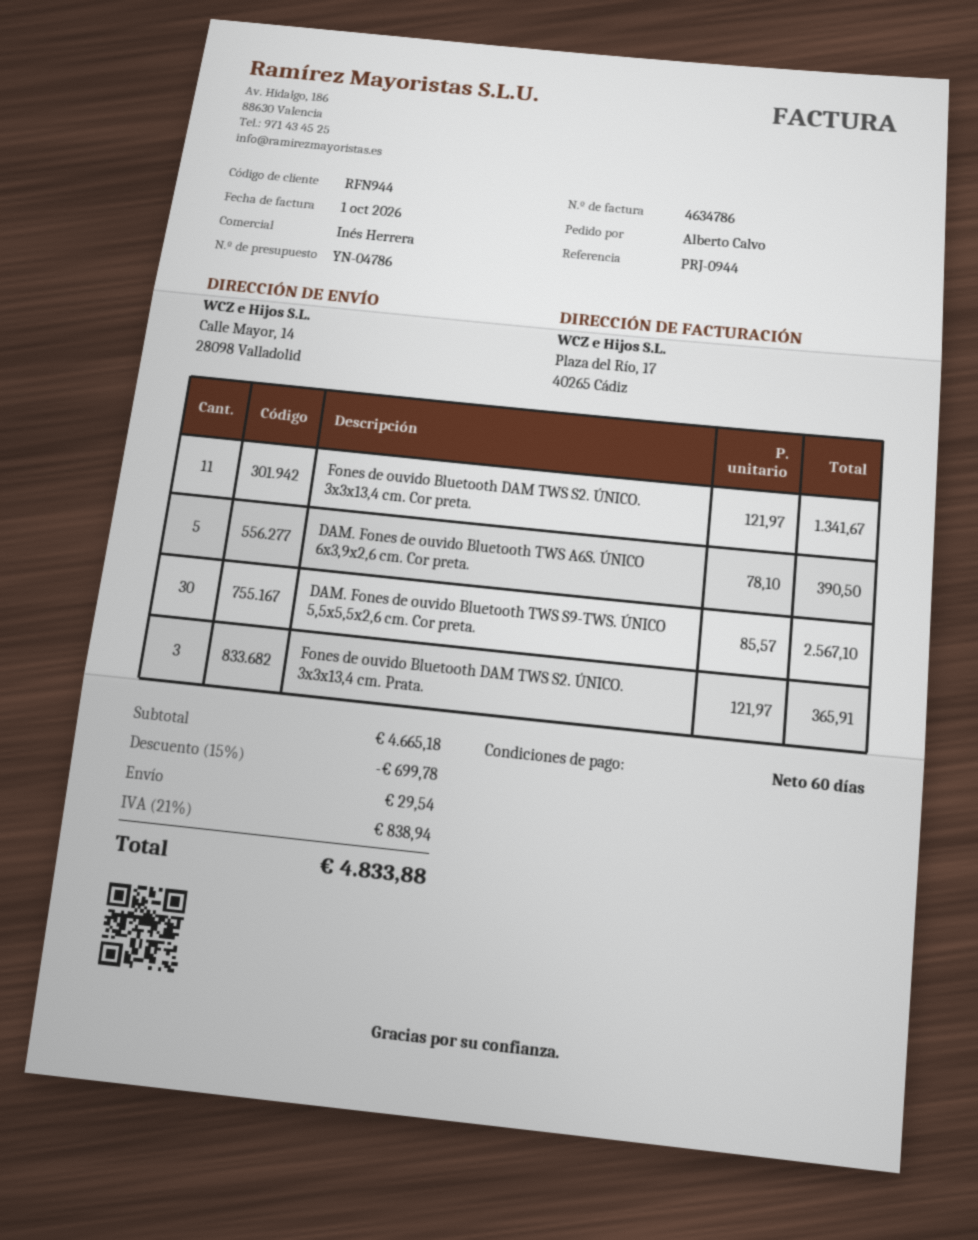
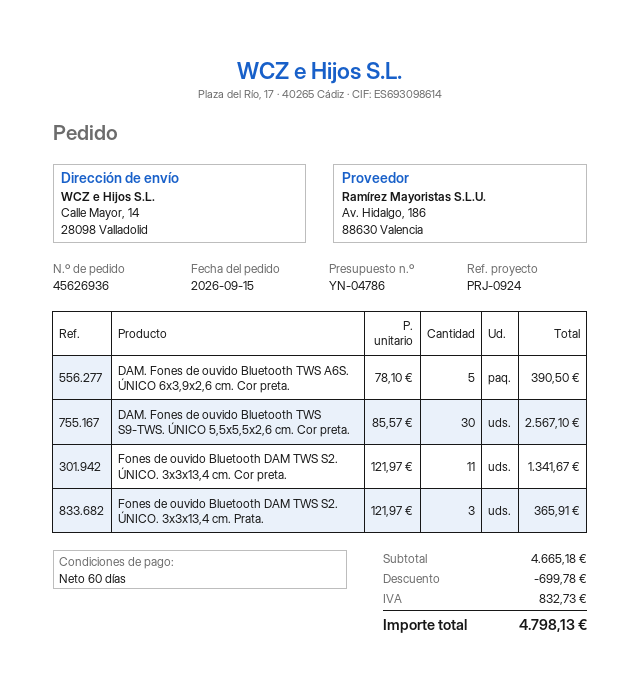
reference: PRJ-0944 -> PRJ-0924
shipping: 29.54 -> none
tax: 838.94 -> 832.73
total: 4833.88 -> 4798.13

